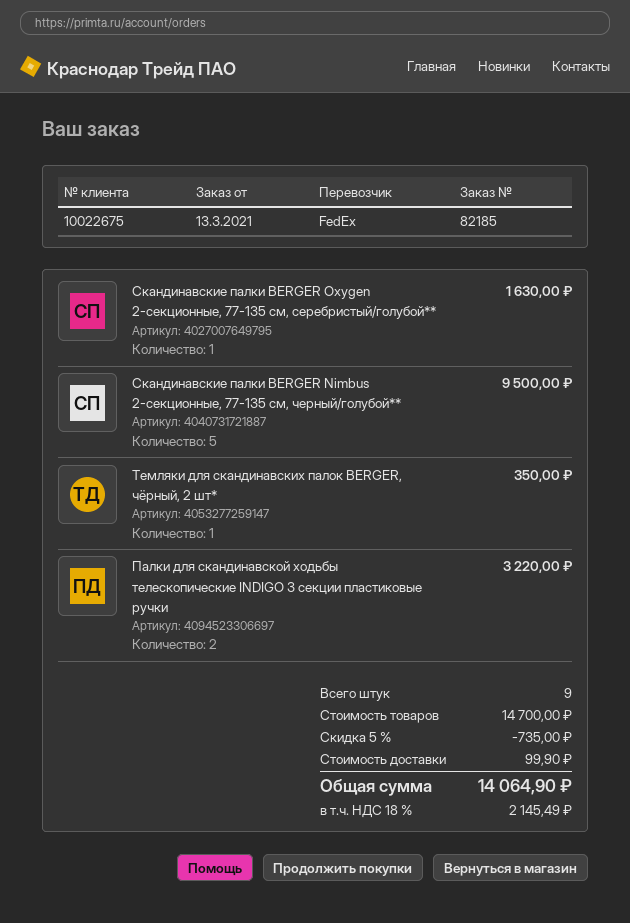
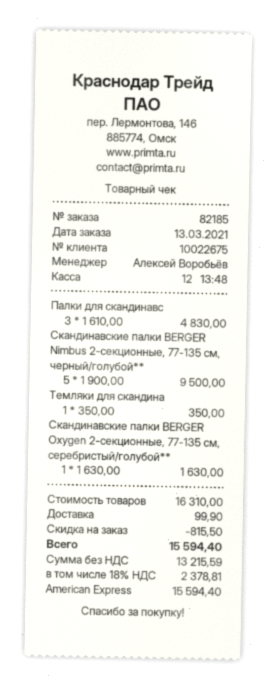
Палки для скандинавской ходьбы телескопические INDIGO 3 секции пластиковые ручки: 2 for 3220.00 -> 3 for 4830.00
subtotal: 14700.00 -> 16310.00
discount: 735.00 -> 815.50
tax: 18% = 2145.49 -> 18% = 2378.81
total: 14064.90 -> 15594.40

